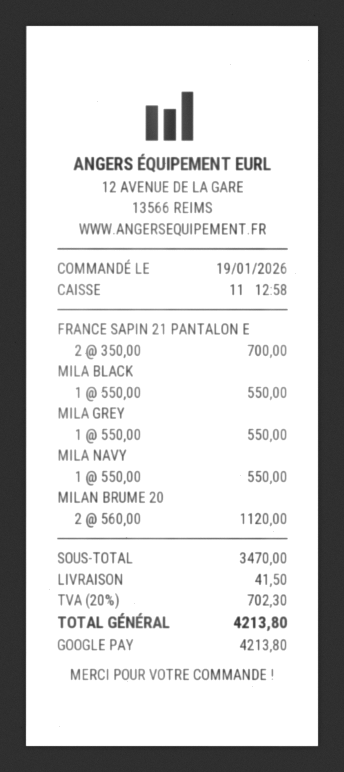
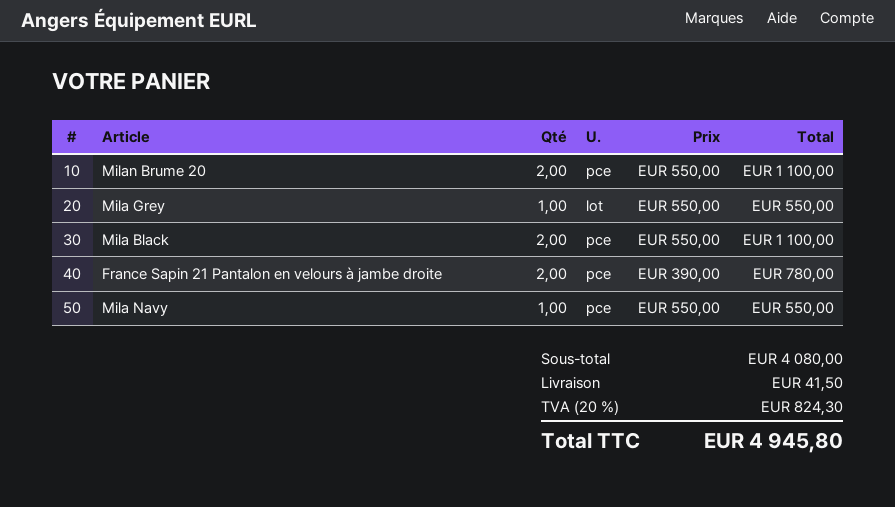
FRANCE SAPIN 21 PANTALON E: 2 x 350.00 = 700.00 -> 2 x 390.00 = 780.00
MILA BLACK: 1 x 550.00 = 550.00 -> 2 x 550.00 = 1100.00
MILAN BRUME 20: 2 x 560.00 = 1120.00 -> 2 x 550.00 = 1100.00
subtotal: 3470.00 -> 4080.00
tax: 20% = 702.30 -> 20% = 824.30
total: 4213.80 -> 4945.80

